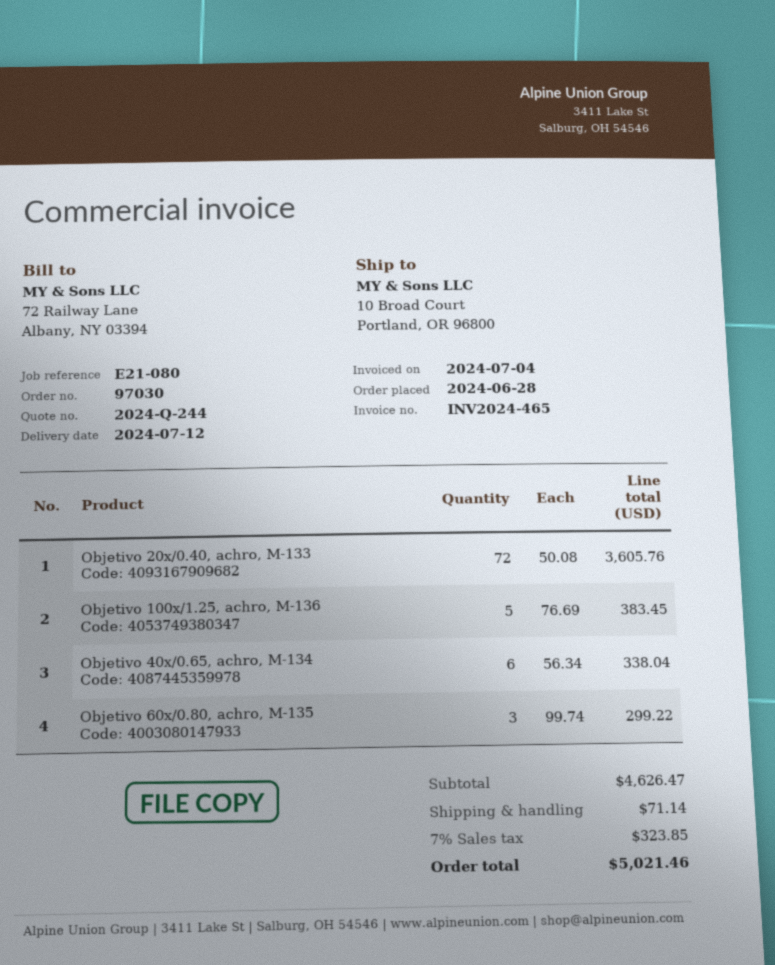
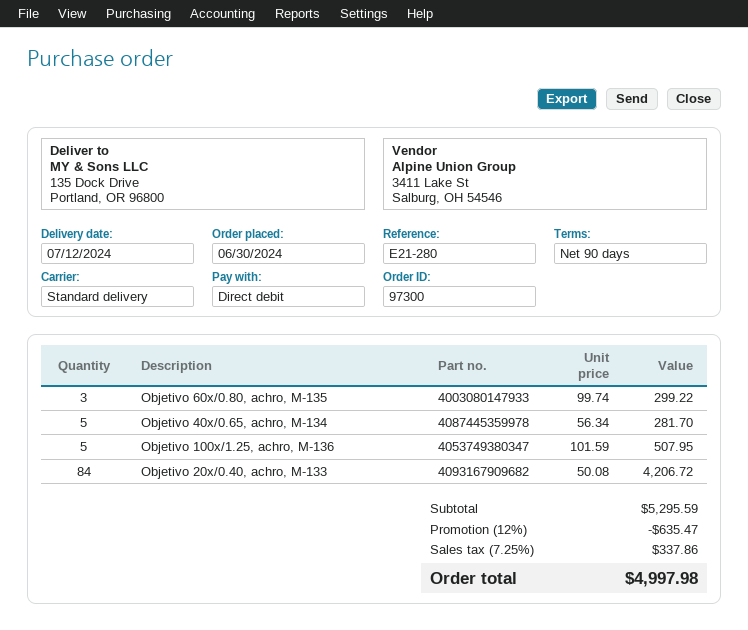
order number: 97030 -> 97300
order date: 2024-06-28 -> 2024-06-30
reference: E21-080 -> E21-280
ship to: 10 Broad Court, Portland, OR 96800 -> 135 Dock Drive, Portland, OR 96800
Objetivo 20x/0.40, achro, M-133: 72 x 50.08 = 3605.76 -> 84 x 50.08 = 4206.72
Objetivo 100x/1.25, achro, M-136: 5 x 76.69 = 383.45 -> 5 x 101.59 = 507.95
Objetivo 40x/0.65, achro, M-134: 6 x 56.34 = 338.04 -> 5 x 56.34 = 281.70
subtotal: 4626.47 -> 5295.59
discount: none -> 12% = 635.47
shipping: 71.14 -> none
tax: 7% = 323.85 -> 7.25% = 337.86
total: 5021.46 -> 4997.98

